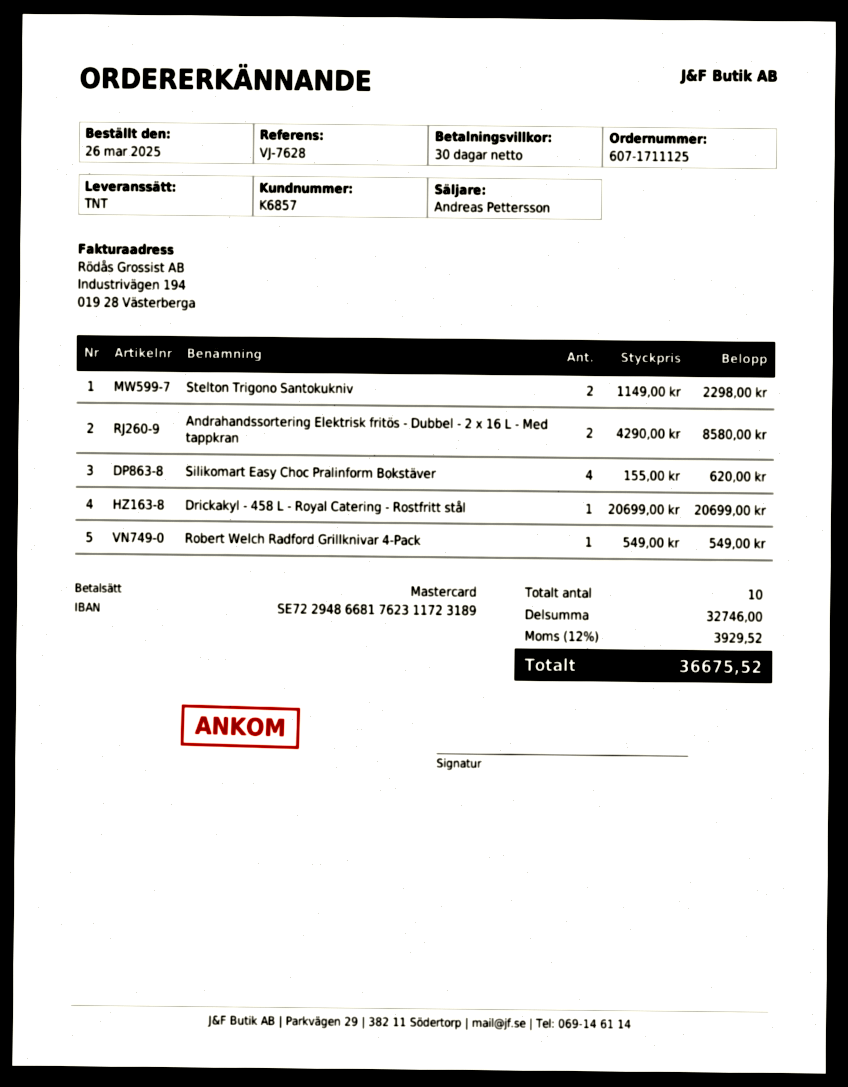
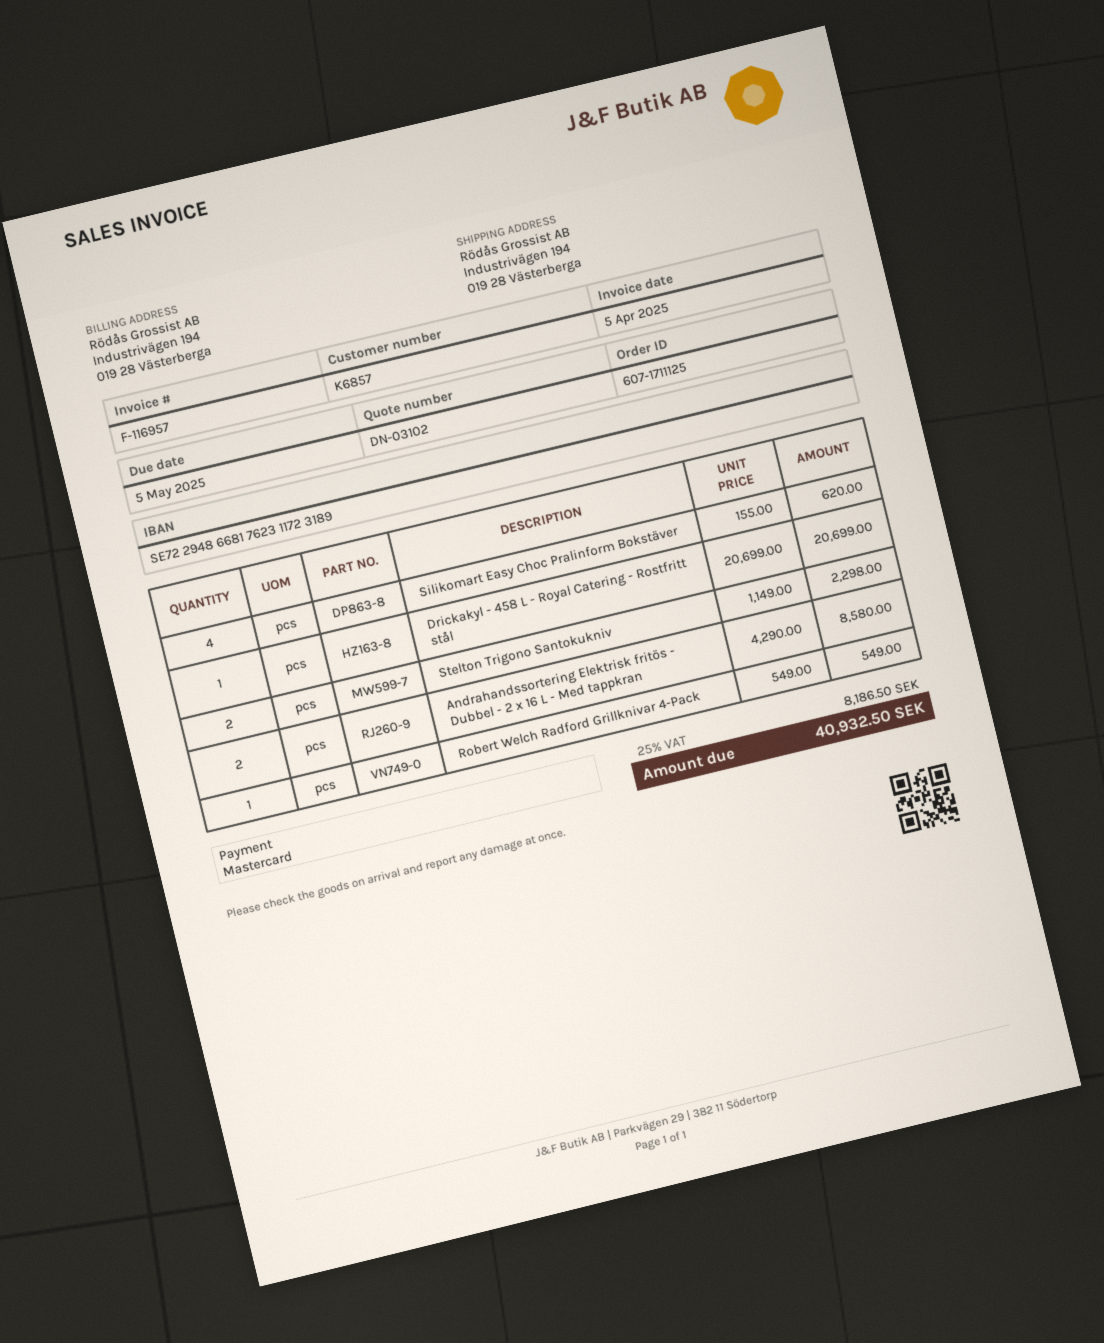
tax: 12% = 3929.52 -> 25% = 8186.50
total: 36675.52 -> 40932.50

